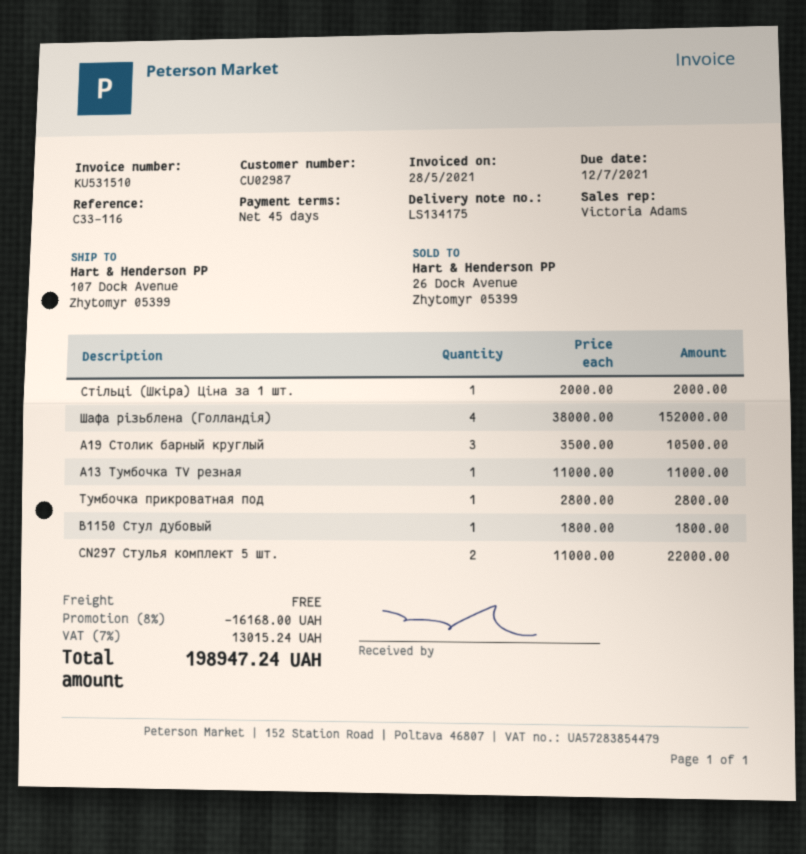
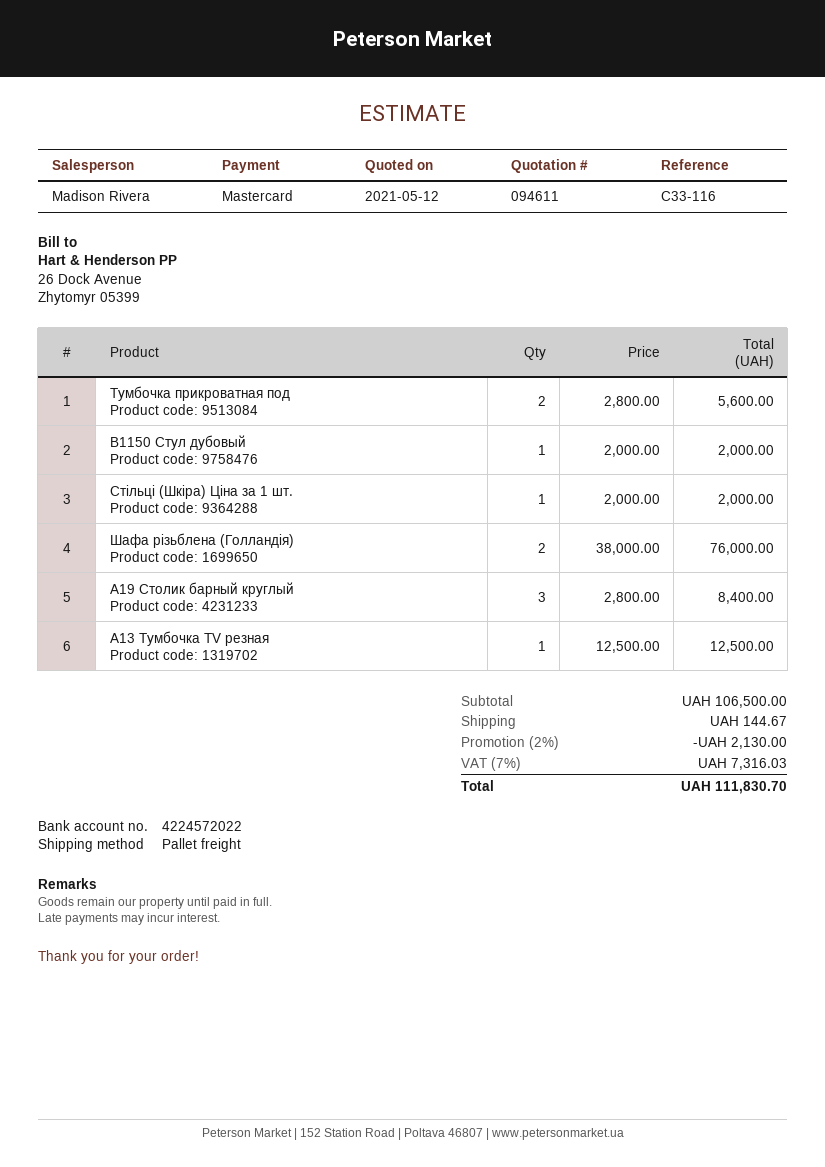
sales rep: Victoria Adams -> Madison Rivera
Шафа різьблена (Голландія): 4 x 38000.00 = 152000.00 -> 2 x 38000.00 = 76000.00
А19 Столик барный круглый: 3 x 3500.00 = 10500.00 -> 3 x 2800.00 = 8400.00
А13 Тумбочка TV резная: 1 x 11000.00 = 11000.00 -> 1 x 12500.00 = 12500.00
Тумбочка прикроватная под: 1 x 2800.00 = 2800.00 -> 2 x 2800.00 = 5600.00
В1150 Стул дубовый: 1 x 1800.00 = 1800.00 -> 1 x 2000.00 = 2000.00
CN297 Стулья комплект 5 шт.: 2 x 11000.00 = 22000.00 -> none
discount: 8% = 16168.00 -> 2% = 2130.00
shipping: 0.00 -> 144.67
tax: 7% = 13015.24 -> 7% = 7316.03
total: 198947.24 -> 111830.70

